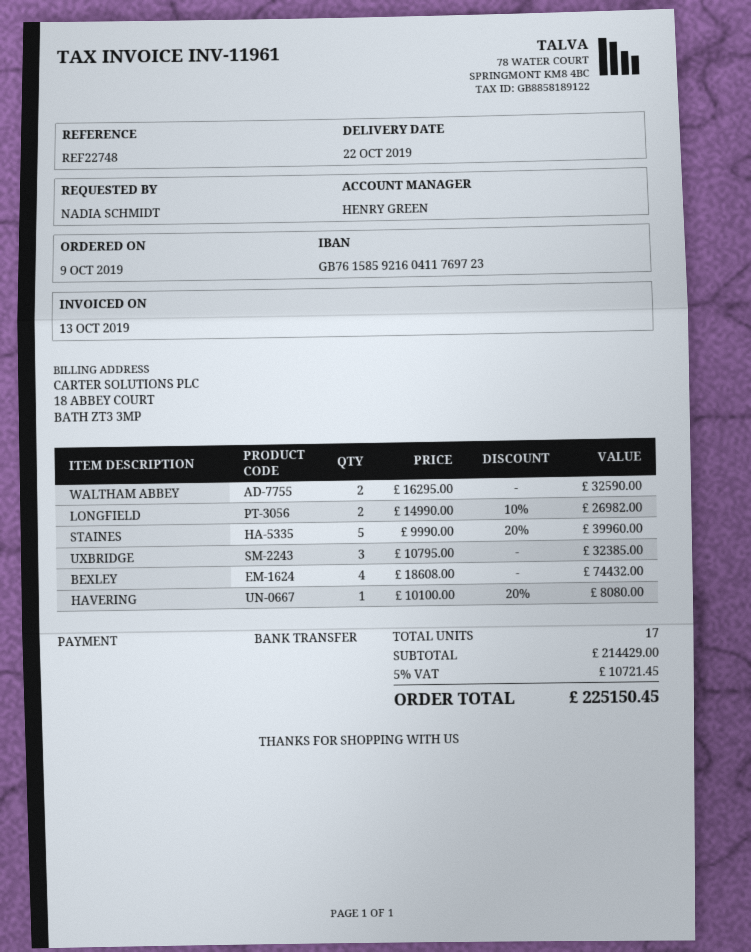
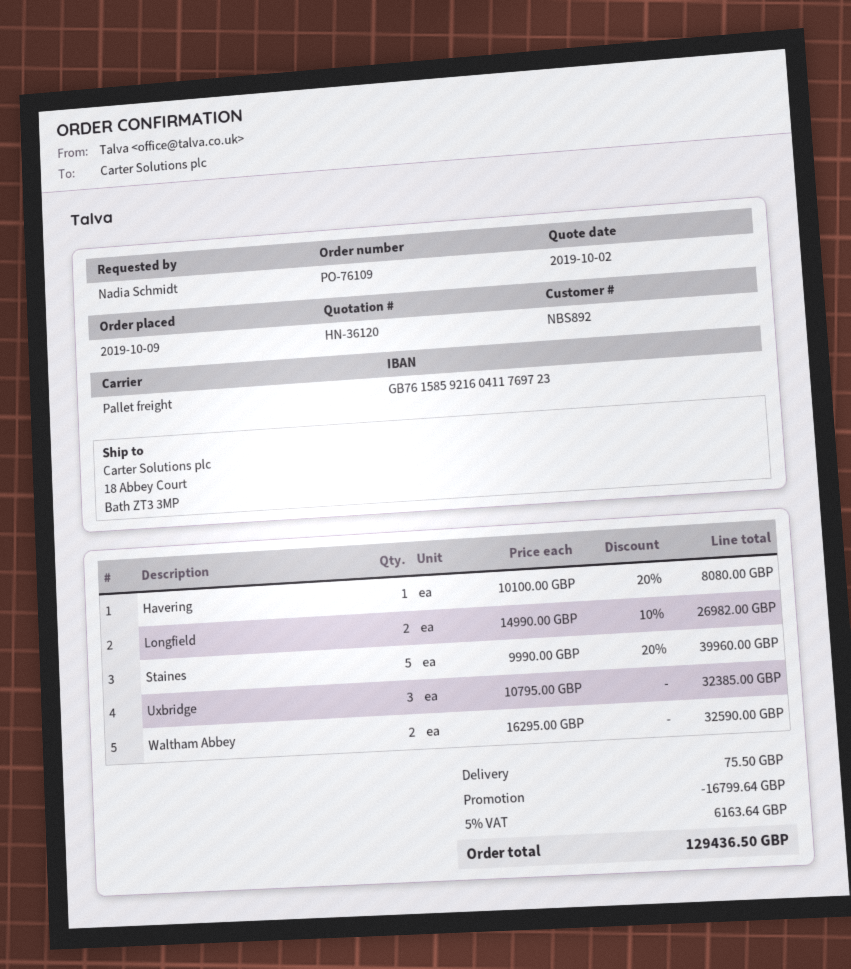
BEXLEY: 4 x 18608.00 = 74432.00 -> none
discount: none -> 16799.64
shipping: none -> 75.50
tax: 5% = 10721.45 -> 5% = 6163.64
total: 225150.45 -> 129436.50

